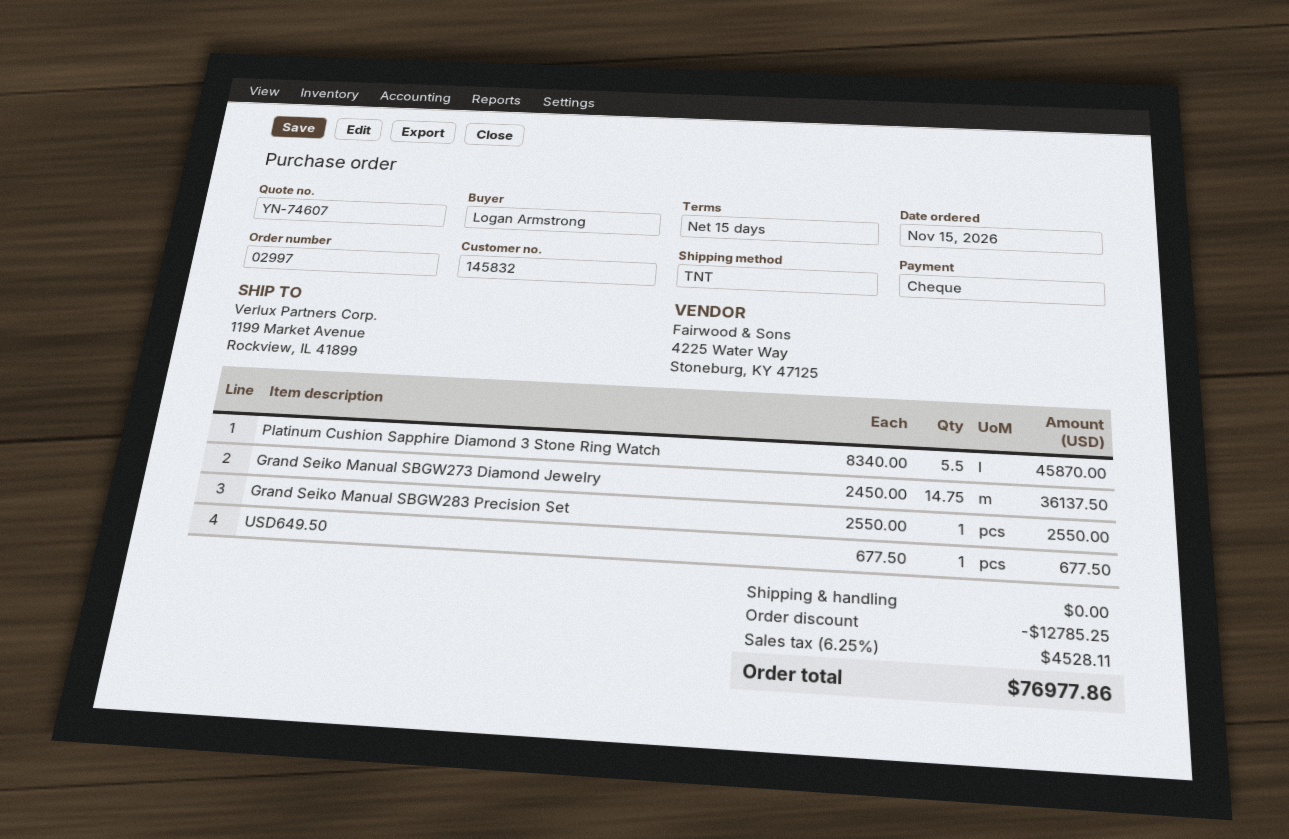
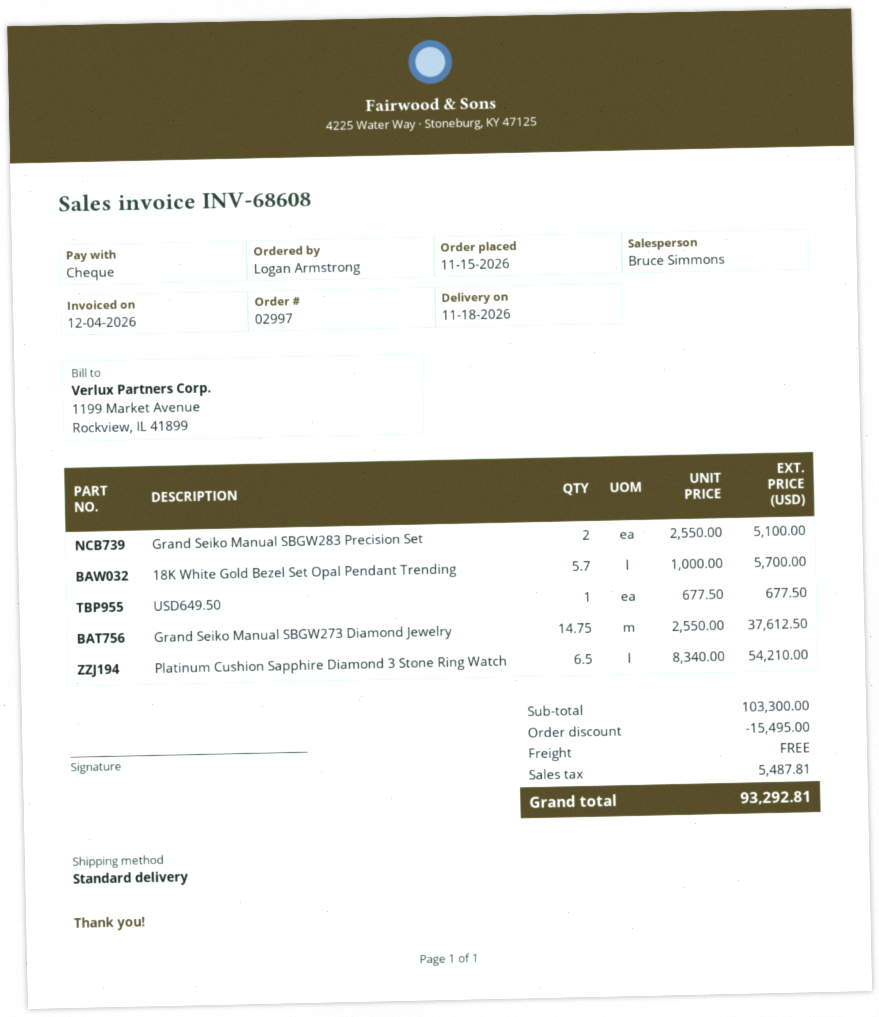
shipping method: TNT -> standard
Platinum Cushion Sapphire Diamond 3 Stone Ring Watch: 5.5 x 8340.00 = 45870.00 -> 6.5 x 8340.00 = 54210.00
Grand Seiko Manual SBGW273 Diamond Jewelry: 14.75 x 2450.00 = 36137.50 -> 14.75 x 2550.00 = 37612.50
Grand Seiko Manual SBGW283 Precision Set: 1 x 2550.00 = 2550.00 -> 2 x 2550.00 = 5100.00
18K White Gold Bezel Set Opal Pendant Trending: none -> 5.7 x 1000.00 = 5700.00
discount: 12785.25 -> 15495.00
tax: 4528.11 -> 5487.81
total: 76977.86 -> 93292.81

